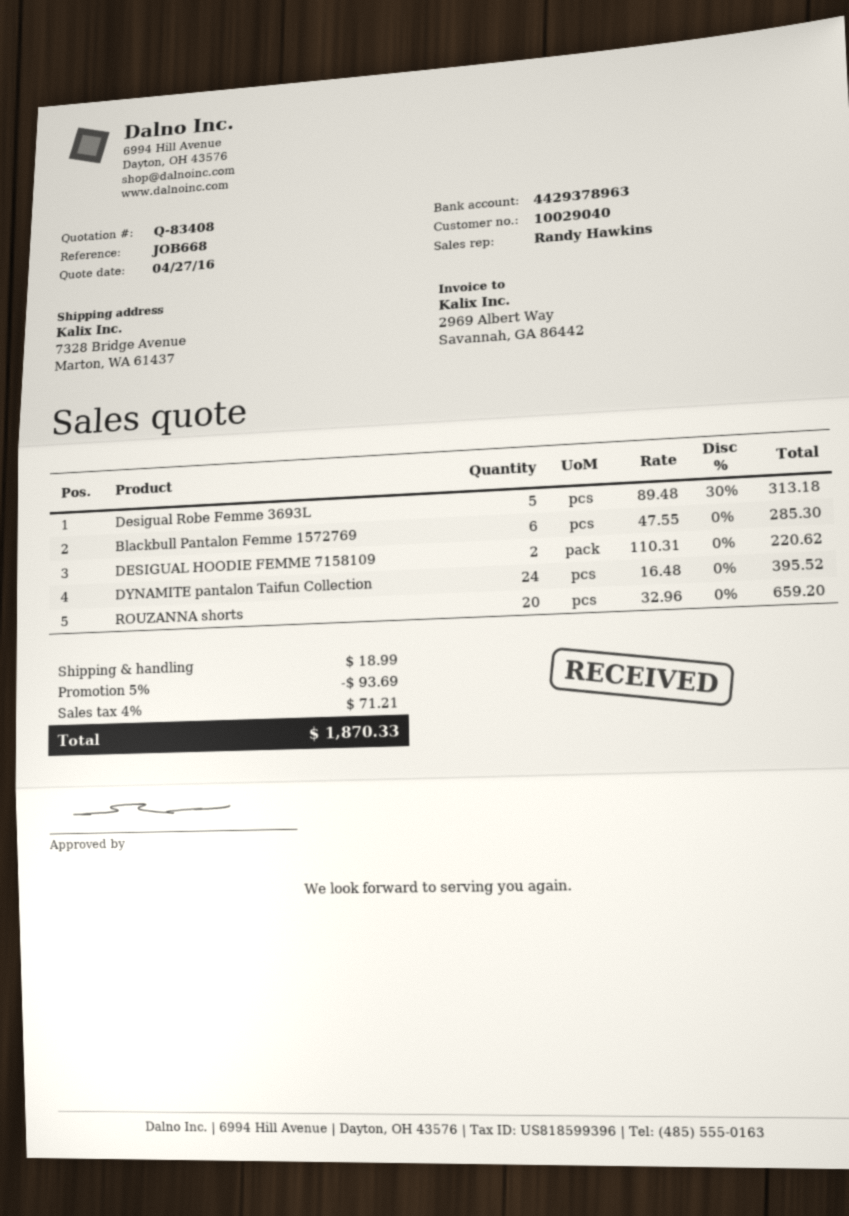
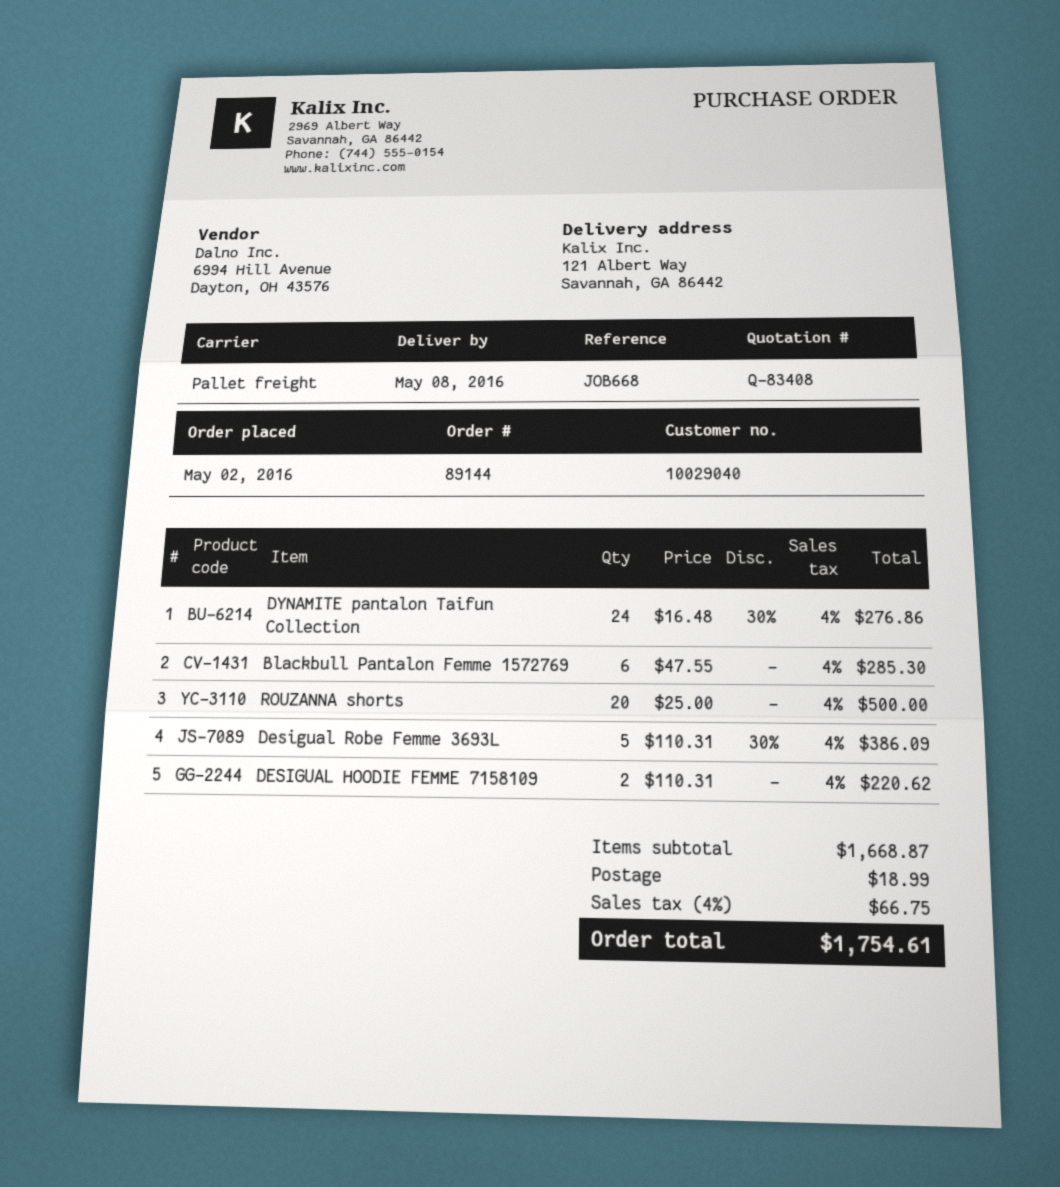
ship to: 7328 Bridge Avenue, Marton, WA 61437 -> 121 Albert Way, Savannah, GA 86442
Desigual Robe Femme 3693L: 5 x 89.48 - 30% = 313.18 -> 5 x 110.31 - 30% = 386.09
DYNAMITE pantalon Taifun Collection: 24 x 16.48 = 395.52 -> 24 x 16.48 - 30% = 276.86
ROUZANNA shorts: 20 x 32.96 = 659.20 -> 20 x 25.00 = 500.00
discount: 5% = 93.69 -> none
tax: 4% = 71.21 -> 4% = 66.75
total: 1870.33 -> 1754.61

